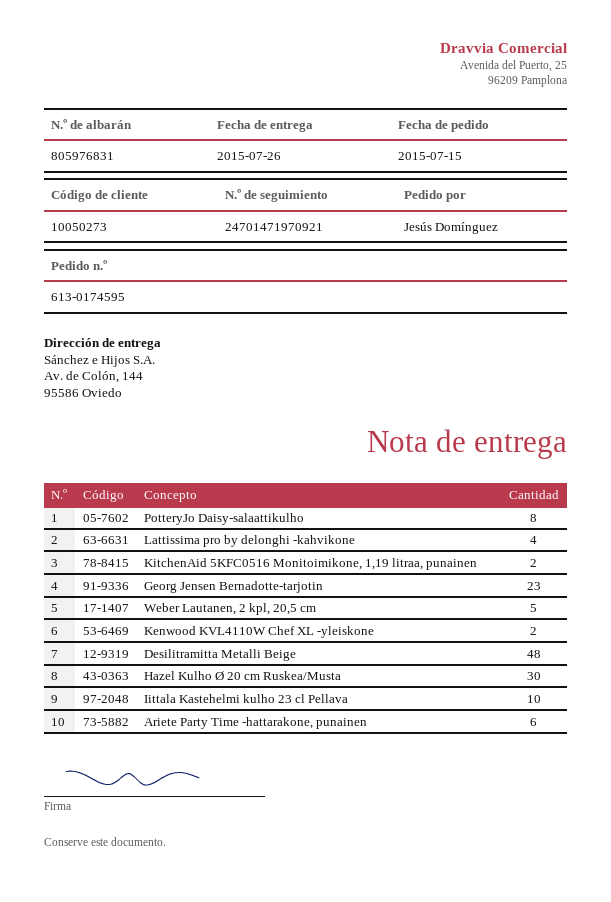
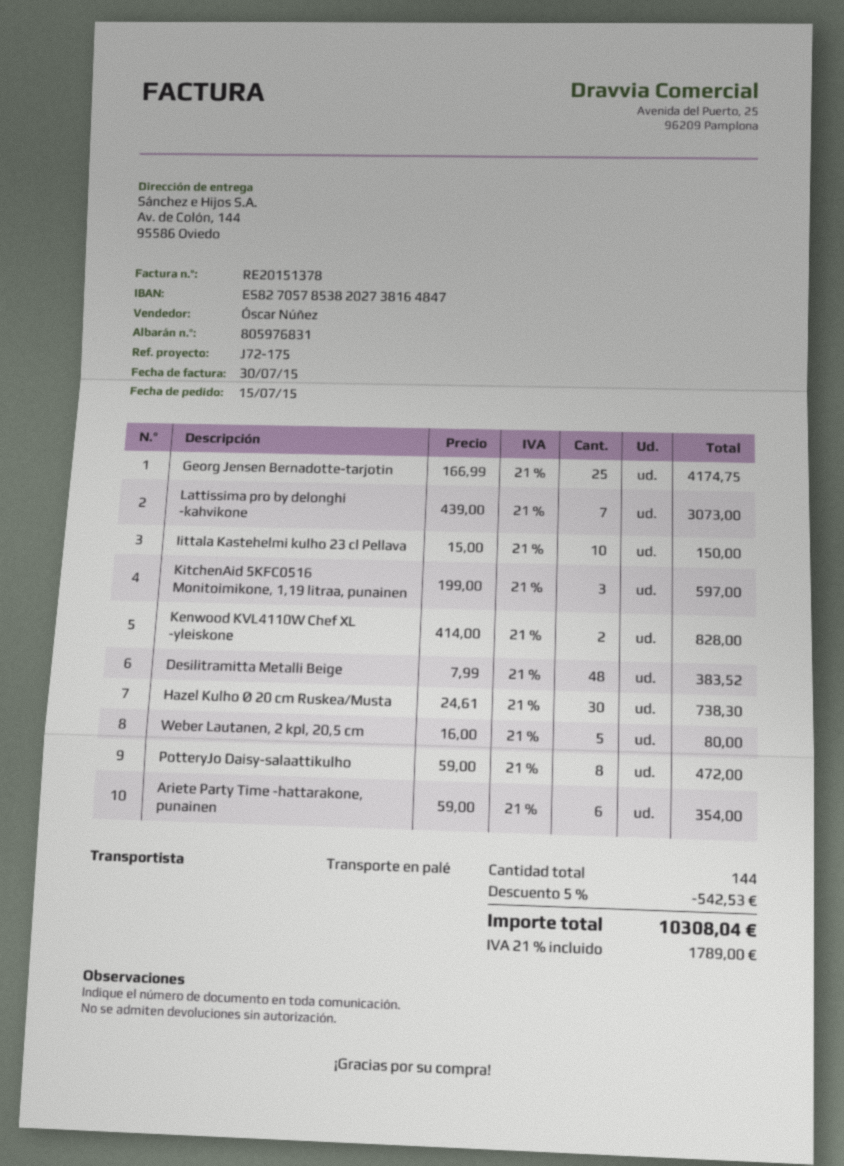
Lattissima pro by delonghi -kahvikone: 4 -> 7
KitchenAid 5KFC0516 Monitoimikone, 1,19 litraa, punainen: 2 -> 3
Georg Jensen Bernadotte-tarjotin: 23 -> 25

